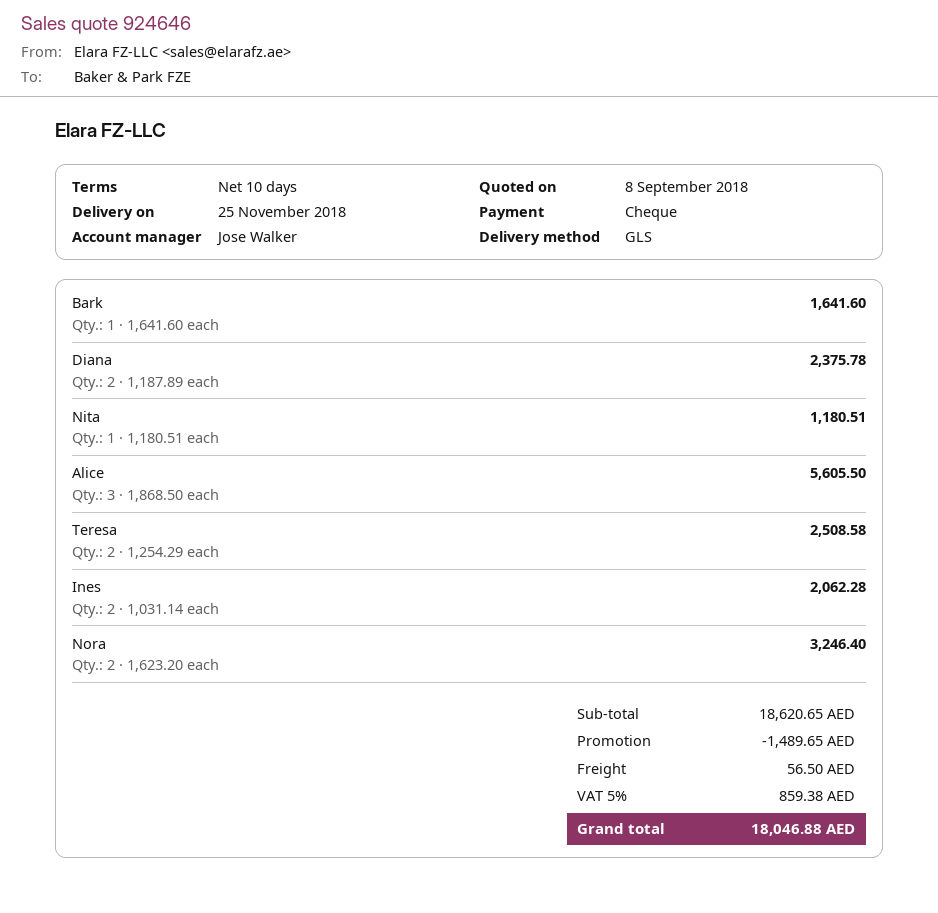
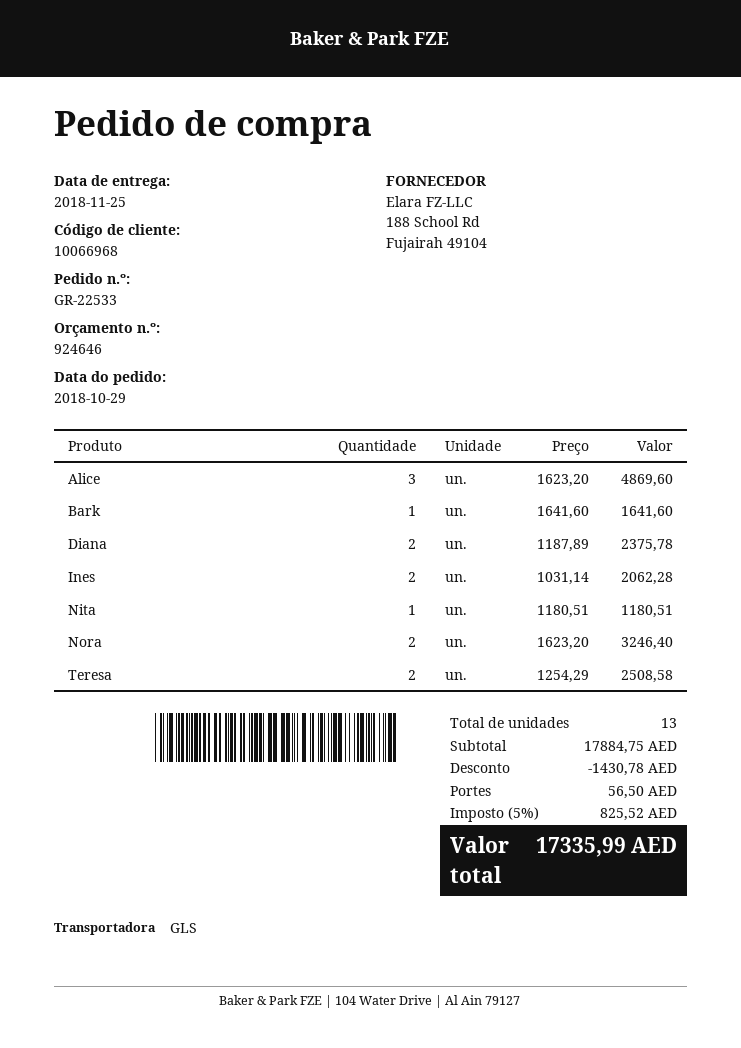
Alice: 3 x 1868.50 = 5605.50 -> 3 x 1623.20 = 4869.60
subtotal: 18620.65 -> 17884.75
discount: 1489.65 -> 1430.78
tax: 5% = 859.38 -> 5% = 825.52
total: 18046.88 -> 17335.99

